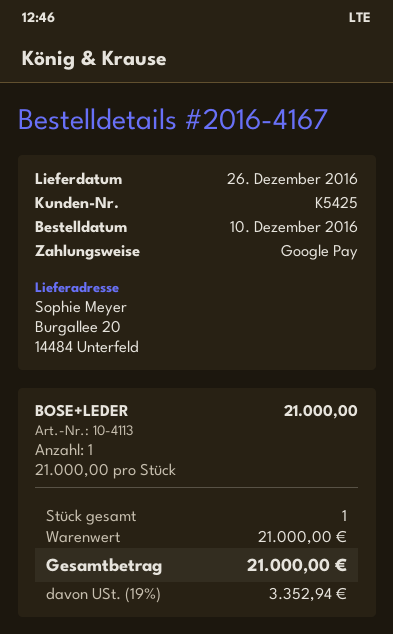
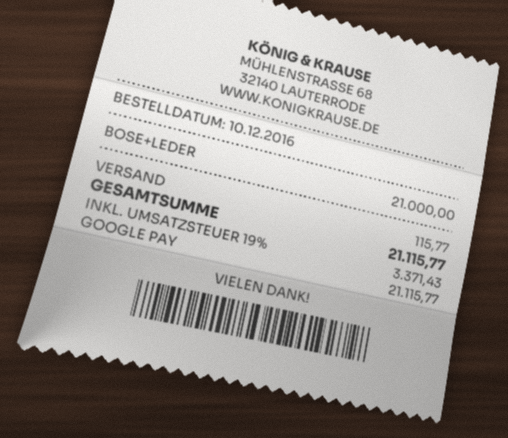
shipping: none -> 115.77
tax: 19% = 3352.94 -> 19% = 3371.43
total: 21000.00 -> 21115.77

